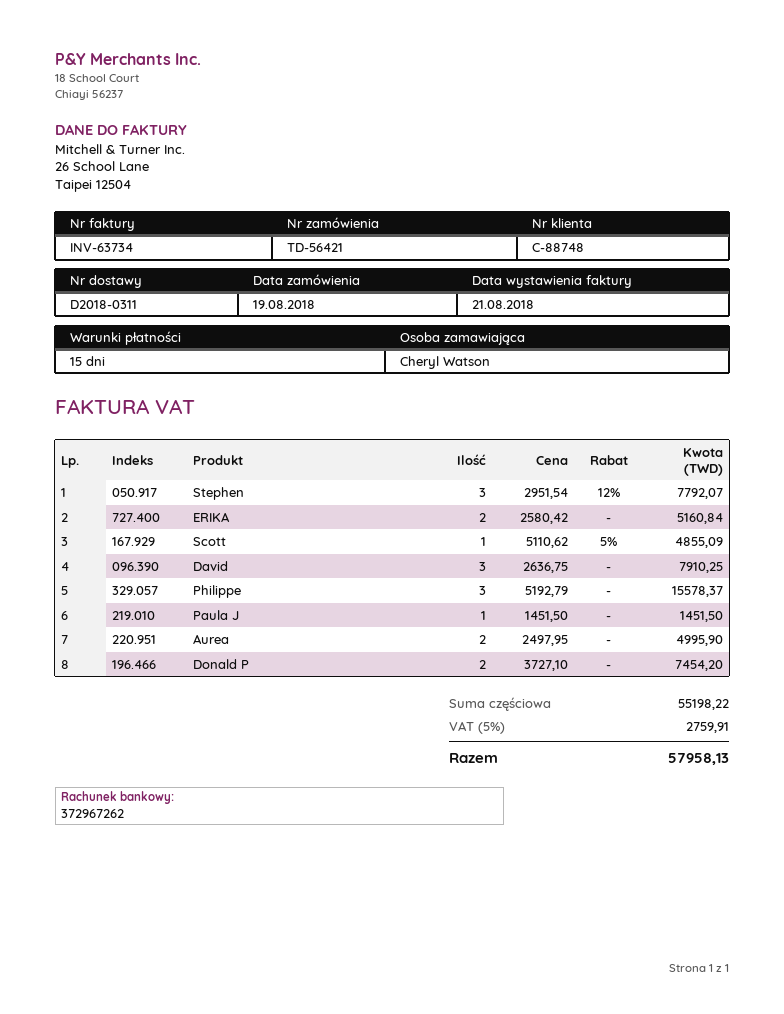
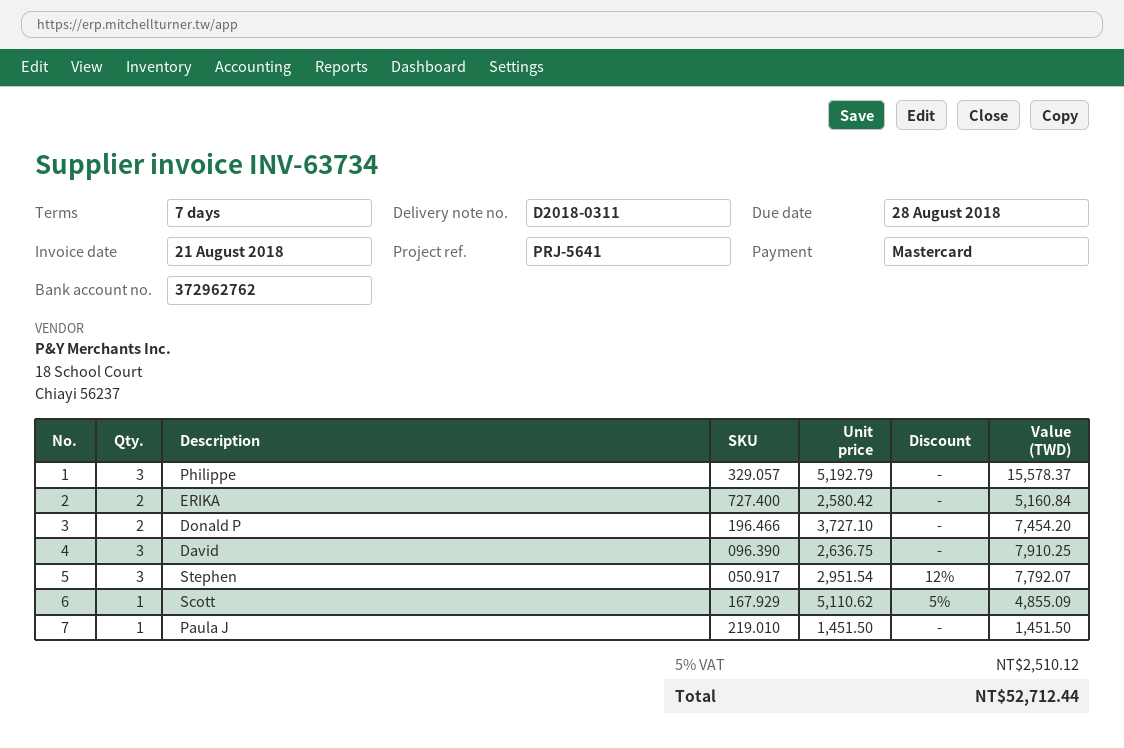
payment terms: 15 days -> 7 days
bank account: 372967262 -> 372962762
Aurea: 2 x 2497.95 = 4995.90 -> none
tax: 5% = 2759.91 -> 5% = 2510.12
total: 57958.13 -> 52712.44

